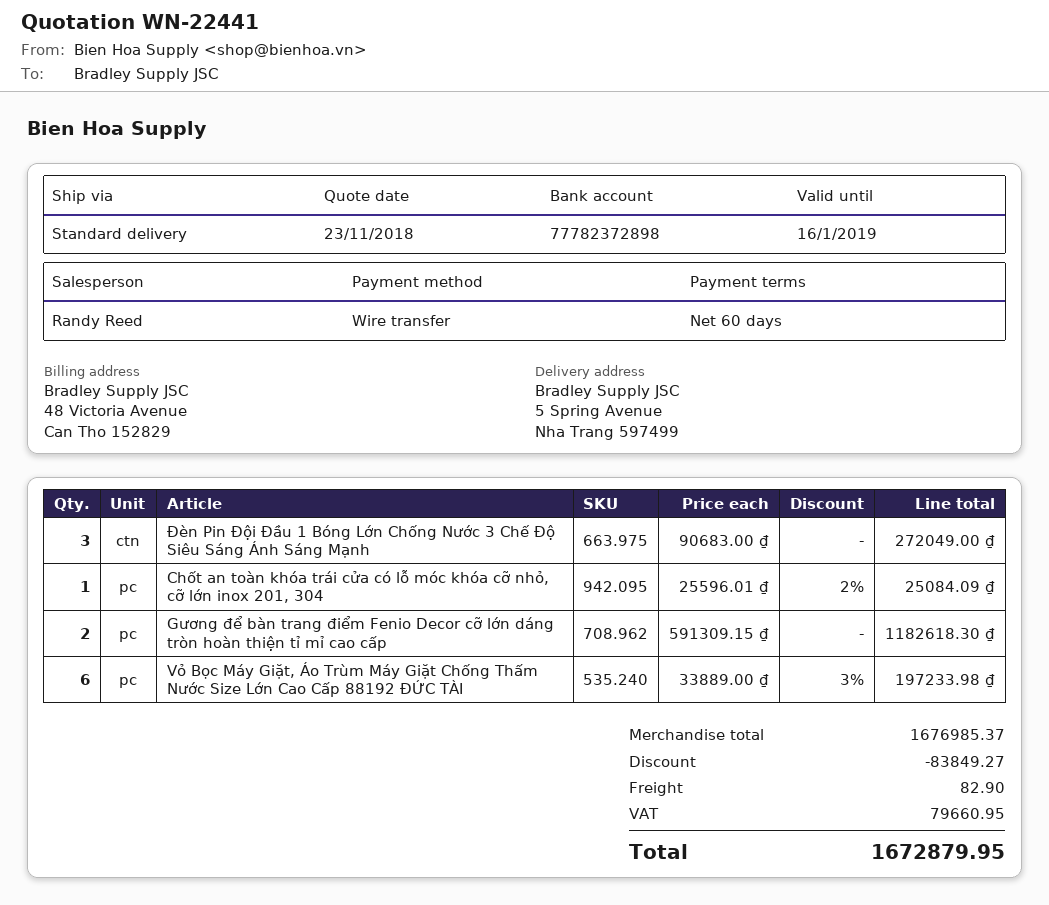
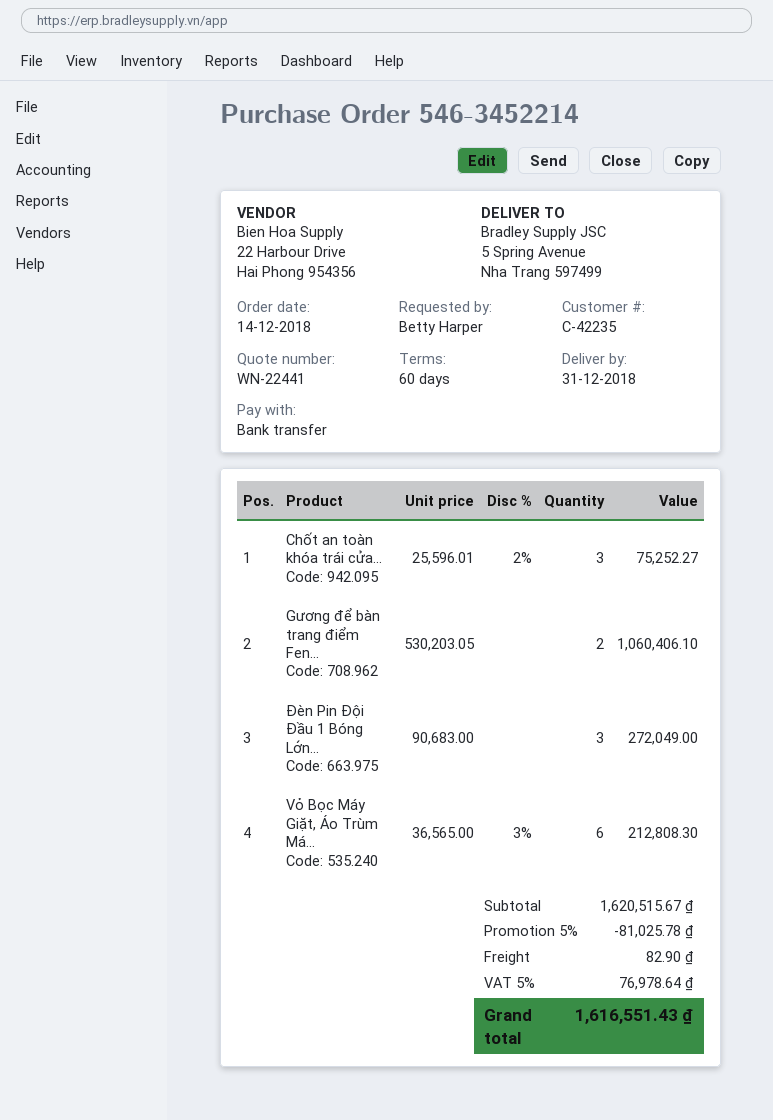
Chốt an toàn khóa trái cửa có lỗ móc khóa cỡ nhỏ, cỡ lớn inox 201, 304: 1 x 25596.01 - 2% = 25084.09 -> 3 x 25596.01 - 2% = 75252.27
Gương để bàn trang điểm Fenio Decor cỡ lớn dáng tròn hoàn thiện tỉ mỉ cao cấp: 2 x 591309.15 = 1182618.30 -> 2 x 530203.05 = 1060406.10
Vỏ Bọc Máy Giặt, Áo Trùm Máy Giặt Chống Thấm Nước Size Lớn Cao Cấp 88192 ĐỨC TÀI: 6 x 33889.00 - 3% = 197233.98 -> 6 x 36565.00 - 3% = 212808.30
subtotal: 1676985.37 -> 1620515.67
discount: 83849.27 -> 81025.78
tax: 79660.95 -> 76978.64
total: 1672879.95 -> 1616551.43

